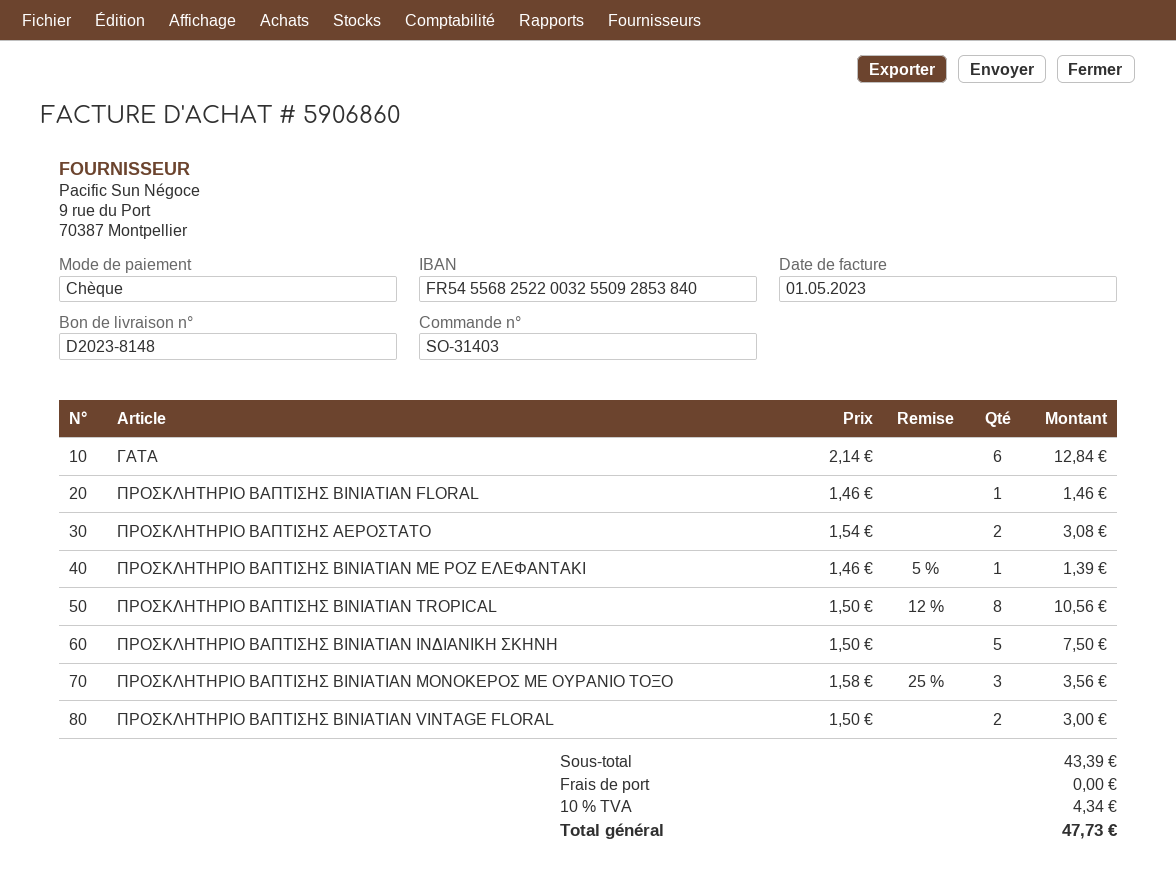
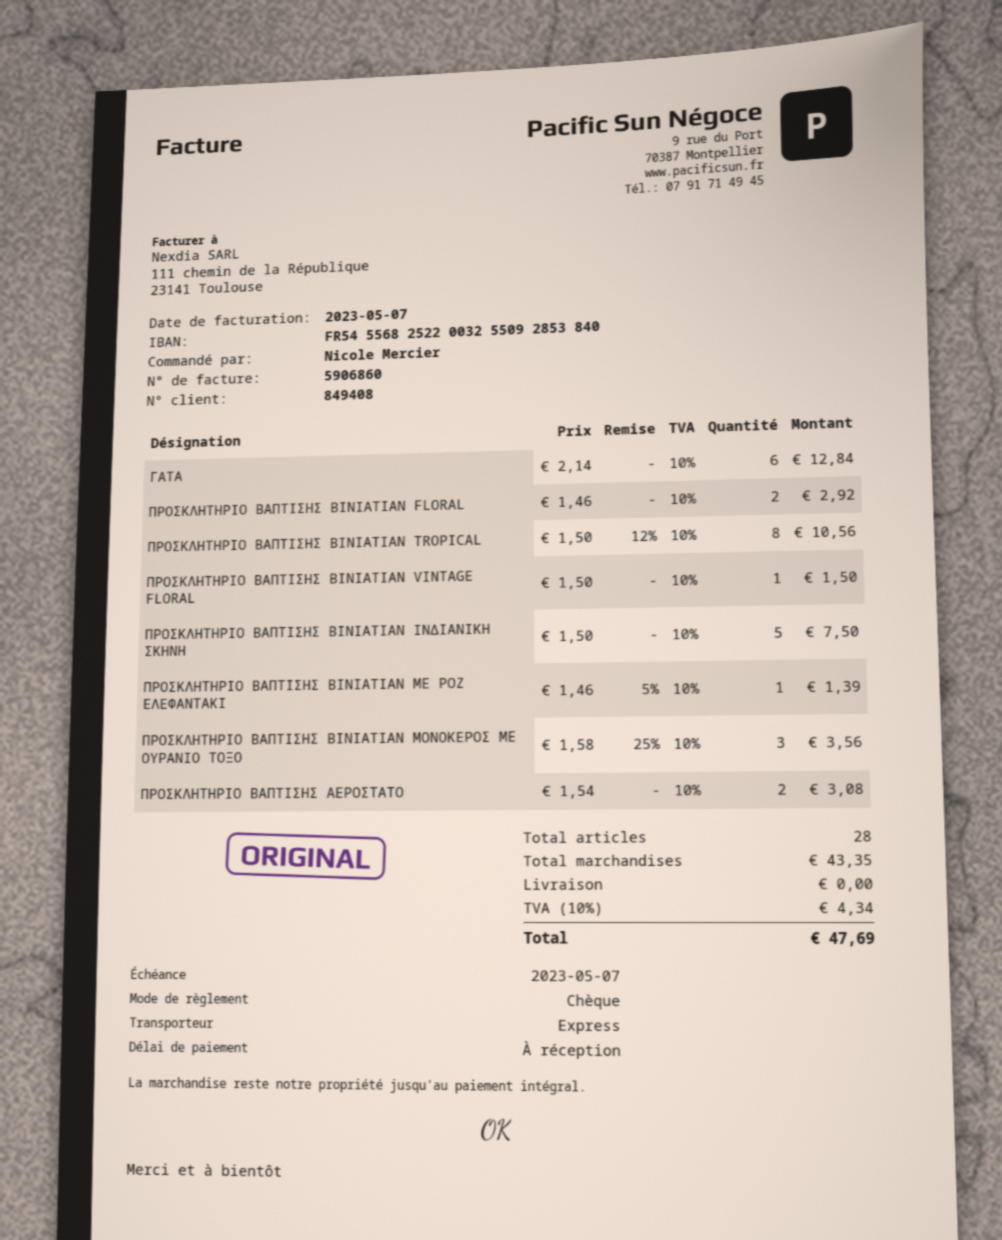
invoice date: 2023-05-01 -> 2023-05-07
ΠΡΟΣΚΛΗΤΗΡΙΟ ΒΑΠΤΙΣΗΣ BINIATIAN FLORAL: 1 x 1.46 = 1.46 -> 2 x 1.46 = 2.92
ΠΡΟΣΚΛΗΤΗΡΙΟ ΒΑΠΤΙΣΗΣ BINIATIAN VINTAGE FLORAL: 2 x 1.50 = 3.00 -> 1 x 1.50 = 1.50
subtotal: 43.39 -> 43.35
total: 47.73 -> 47.69

